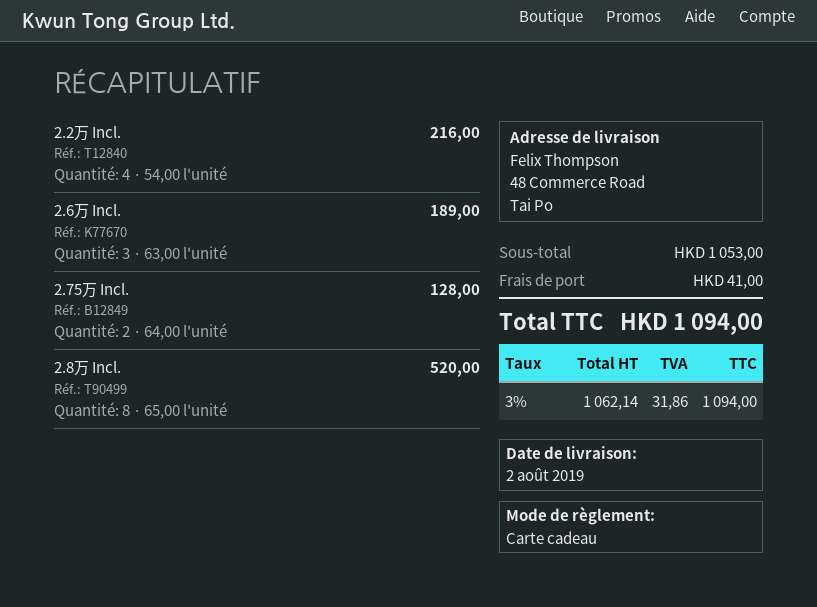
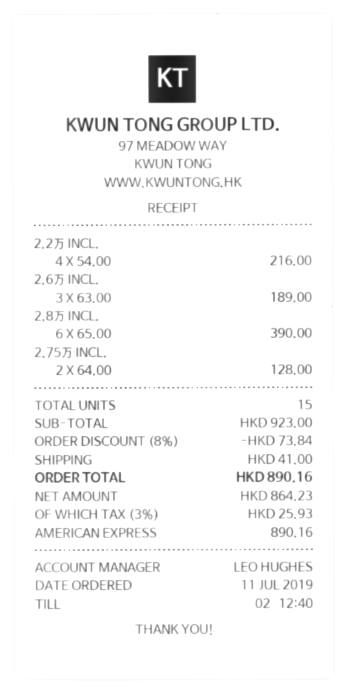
payment method: gift card -> American Express
2.8万 Incl.: 8 x 65.00 = 520.00 -> 6 x 65.00 = 390.00
subtotal: 1053.00 -> 923.00
discount: none -> 8% = 73.84
net: 1062.14 -> 864.23
tax: 3% = 31.86 -> 3% = 25.93
total: 1094.00 -> 890.16

